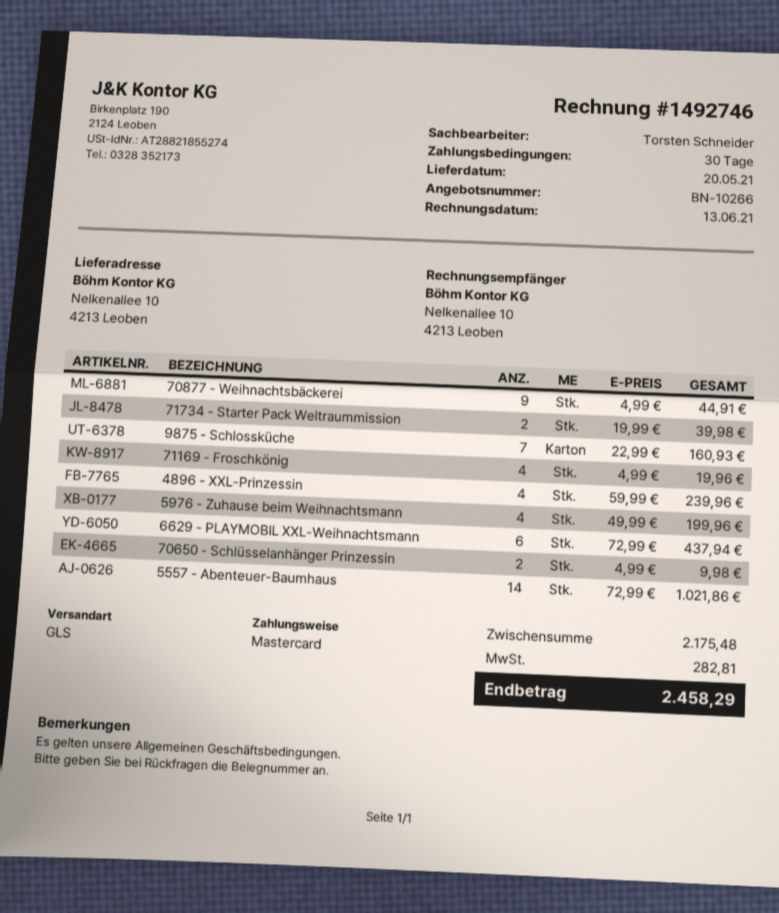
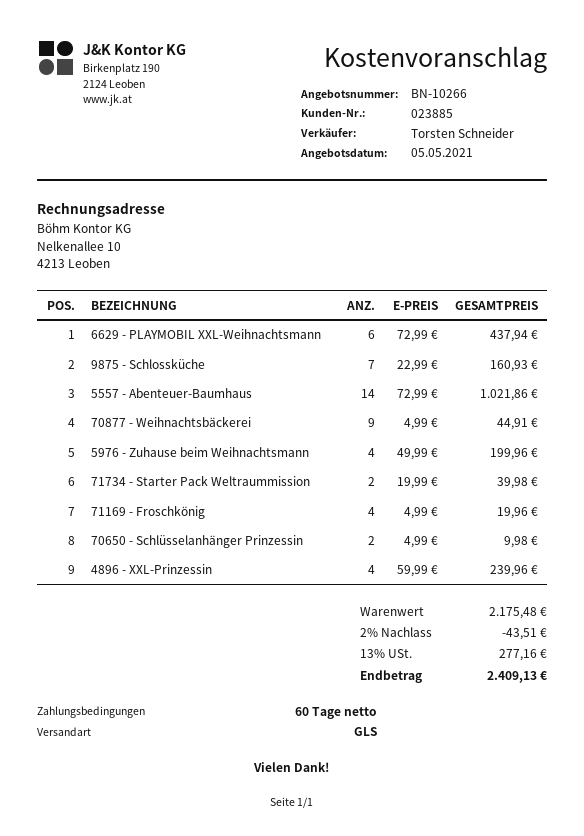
payment terms: 30 days -> 60 days
discount: none -> 2% = 43.51
tax: 282.81 -> 277.16
total: 2458.29 -> 2409.13

